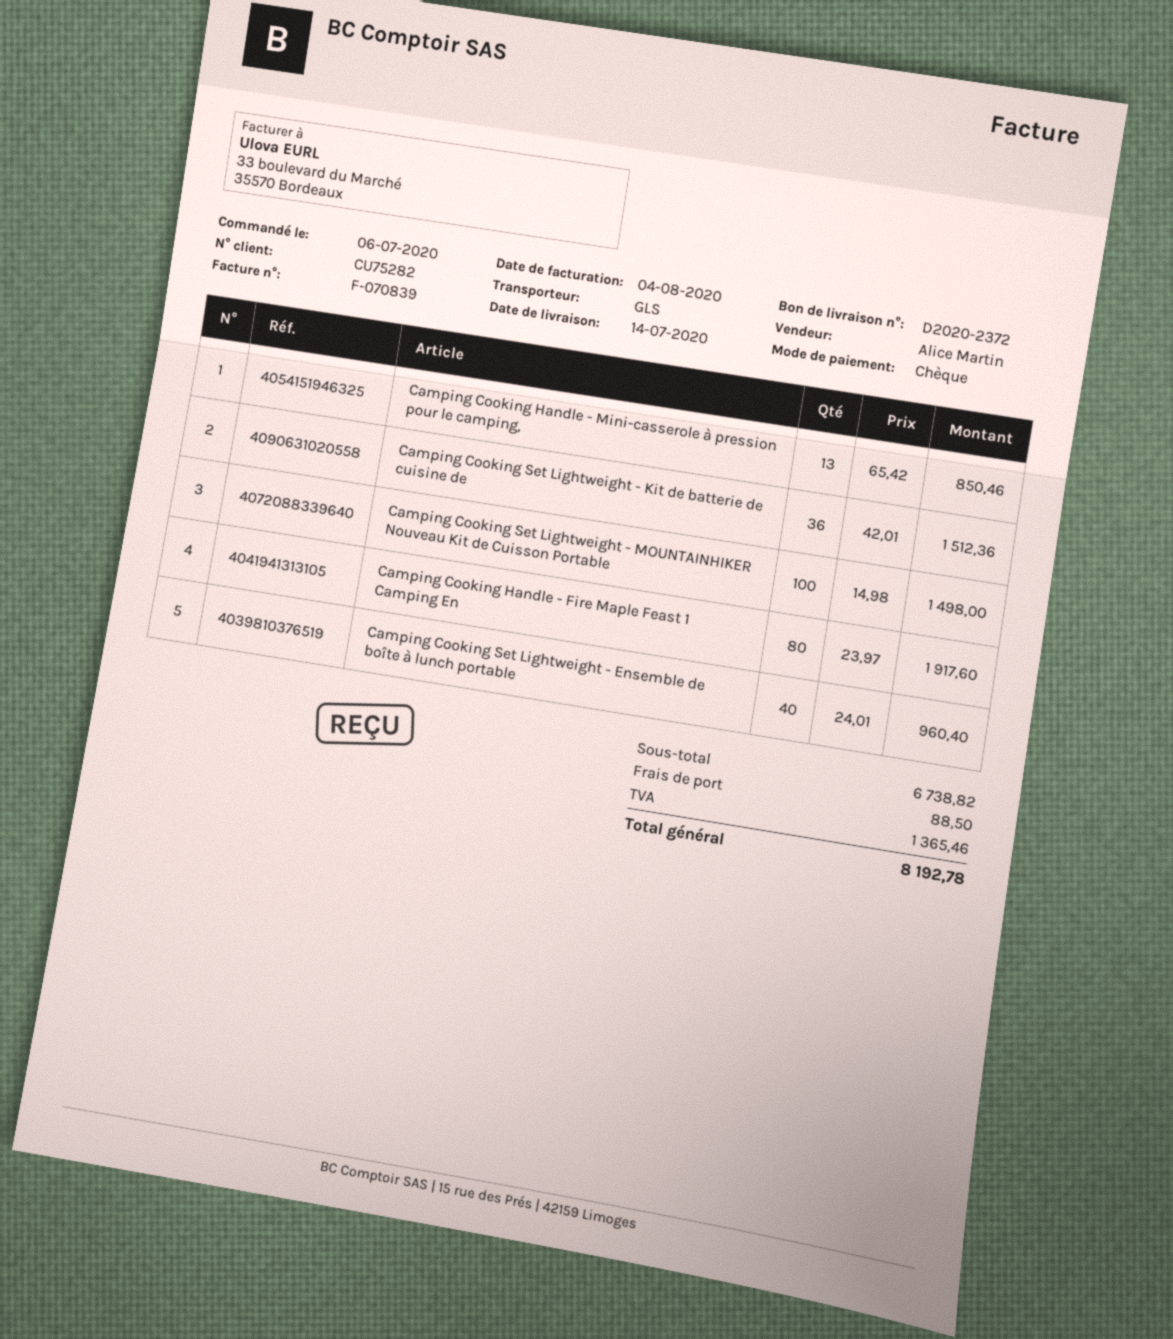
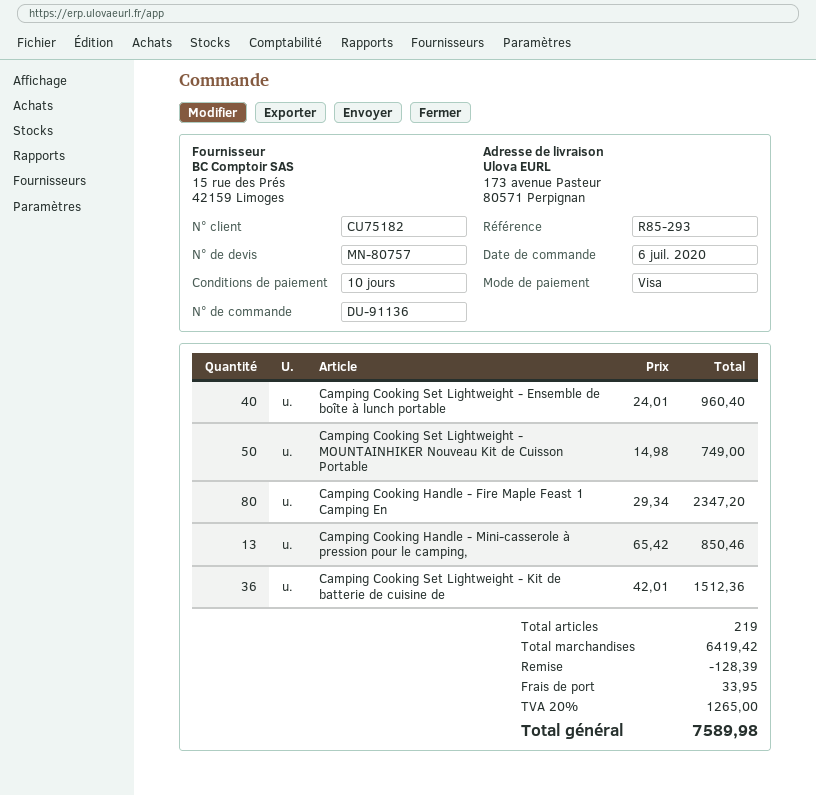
customer number: CU75282 -> CU75182
payment method: cheque -> Visa
Camping Cooking Set Lightweight - MOUNTAINHIKER Nouveau Kit de Cuisson Portable: 100 x 14.98 = 1498.00 -> 50 x 14.98 = 749.00
Camping Cooking Handle - Fire Maple Feast 1 Camping En: 80 x 23.97 = 1917.60 -> 80 x 29.34 = 2347.20
subtotal: 6738.82 -> 6419.42
discount: none -> 128.39
shipping: 88.50 -> 33.95
tax: 1365.46 -> 1265.00
total: 8192.78 -> 7589.98

